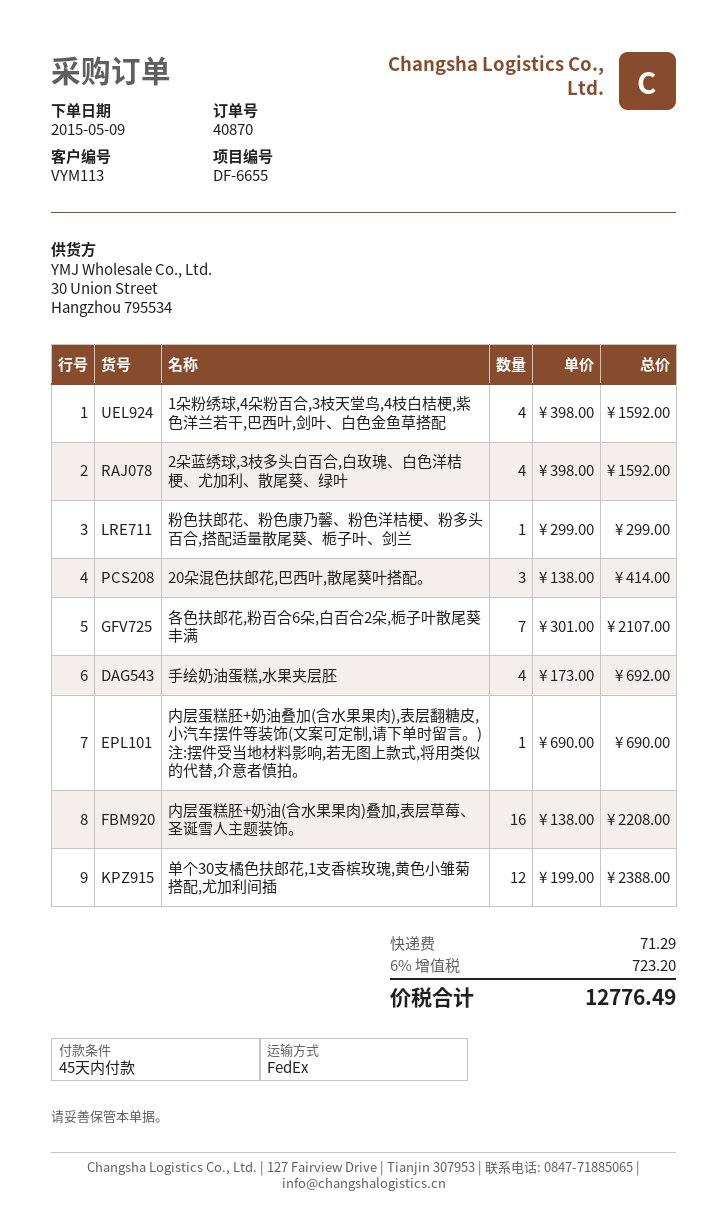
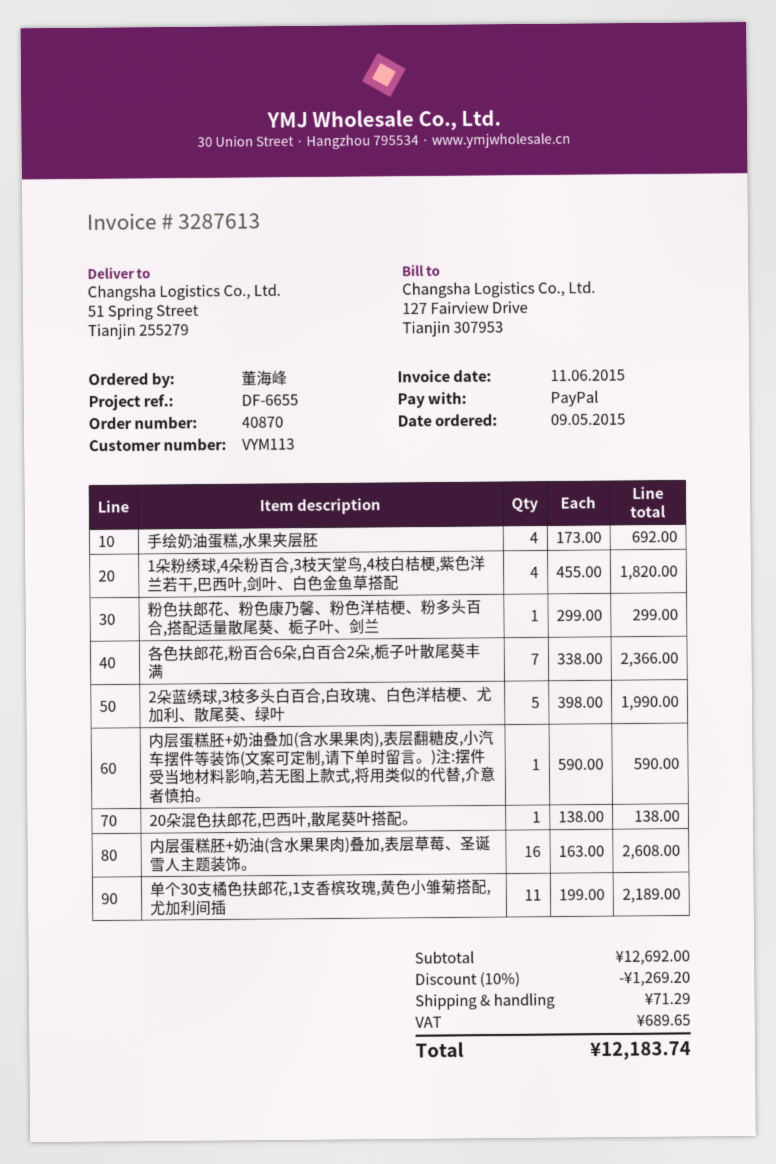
1朵粉绣球,4朵粉百合,3枝天堂鸟,4枝白桔梗,紫色洋兰若干,巴西叶,剑叶、白色金鱼草搭配: 4 x 398.00 = 1592.00 -> 4 x 455.00 = 1820.00
2朵蓝绣球,3枝多头白百合,白玫瑰、白色洋桔梗、尤加利、散尾葵、绿叶: 4 x 398.00 = 1592.00 -> 5 x 398.00 = 1990.00
20朵混色扶郎花,巴西叶,散尾葵叶搭配。: 3 x 138.00 = 414.00 -> 1 x 138.00 = 138.00
各色扶郎花,粉百合6朵,白百合2朵,栀子叶散尾葵丰满: 7 x 301.00 = 2107.00 -> 7 x 338.00 = 2366.00
内层蛋糕胚+奶油叠加(含水果果肉),表层翻糖皮,小汽车摆件等装饰(文案可定制,请下单时留言。)注:摆件受当地材料影响,若无图上款式,将用类似的代替,介意者慎拍。: 1 x 690.00 = 690.00 -> 1 x 590.00 = 590.00
内层蛋糕胚+奶油(含水果果肉)叠加,表层草莓、圣诞雪人主题装饰。: 16 x 138.00 = 2208.00 -> 16 x 163.00 = 2608.00
单个30支橘色扶郎花,1支香槟玫瑰,黄色小雏菊搭配,尤加利间插: 12 x 199.00 = 2388.00 -> 11 x 199.00 = 2189.00
discount: none -> 10% = 1269.20
tax: 723.20 -> 689.65
total: 12776.49 -> 12183.74

